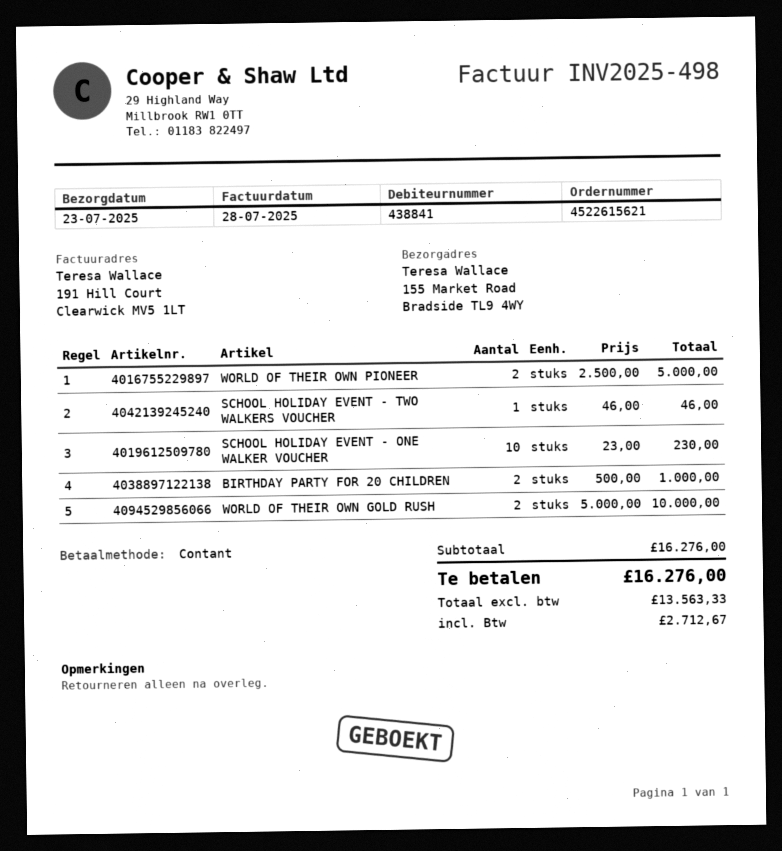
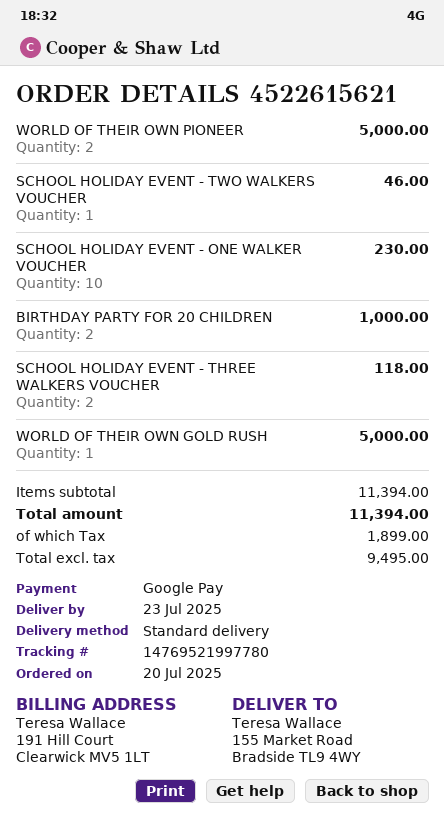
payment method: cash -> Google Pay
WORLD OF THEIR OWN GOLD RUSH: 2 for 10000.00 -> 1 for 5000.00
SCHOOL HOLIDAY EVENT - THREE WALKERS VOUCHER: none -> 2 for 118.00
subtotal: 16276.00 -> 11394.00
net: 13563.33 -> 9495.00
tax: 2712.67 -> 1899.00
total: 16276.00 -> 11394.00

